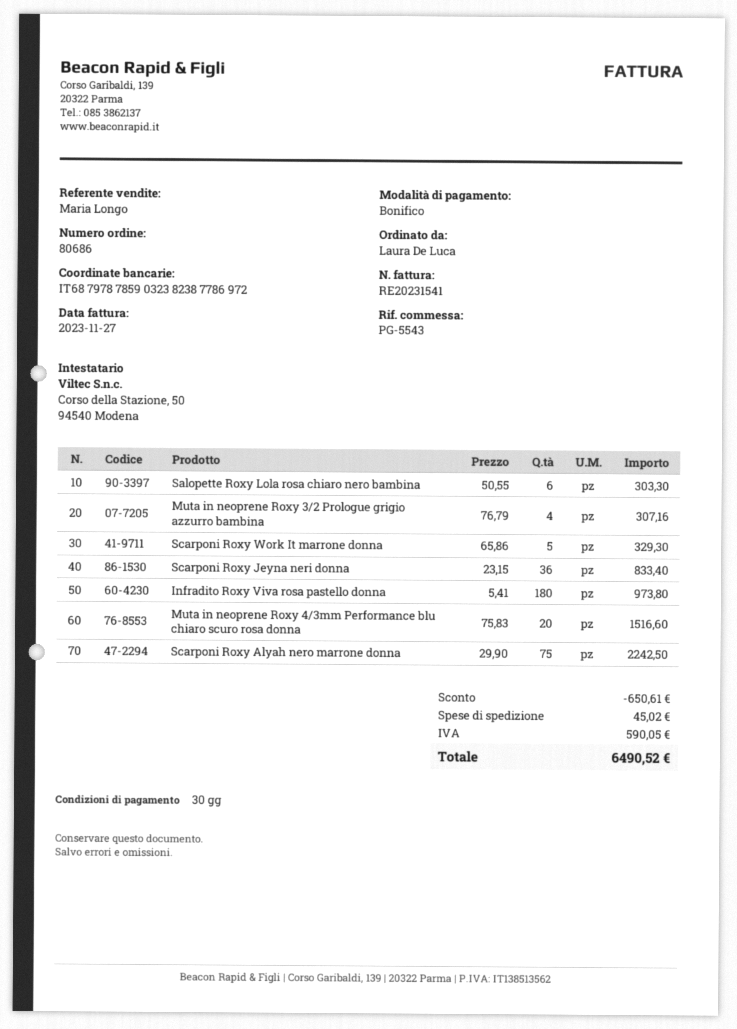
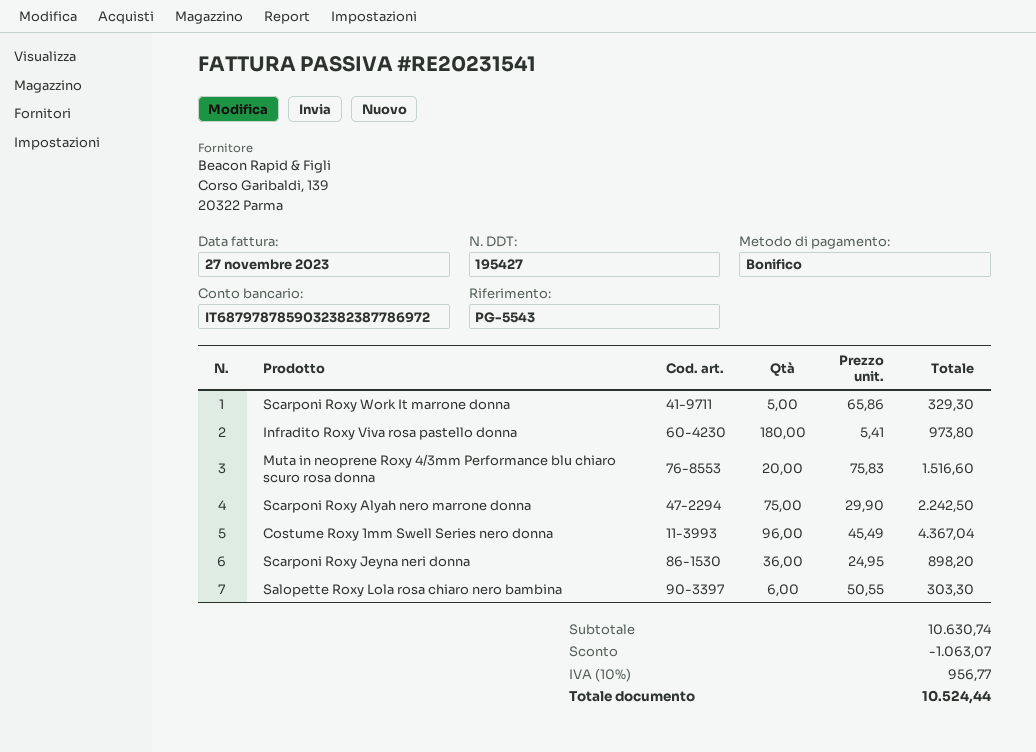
Muta in neoprene Roxy 3/2 Prologue grigio azzurro bambina: 4 x 76.79 = 307.16 -> none
Scarponi Roxy Jeyna neri donna: 36 x 23.15 = 833.40 -> 36 x 24.95 = 898.20
Costume Roxy 1mm Swell Series nero donna: none -> 96 x 45.49 = 4367.04
discount: 650.61 -> 1063.07
shipping: 45.02 -> none
tax: 590.05 -> 956.77
total: 6490.52 -> 10524.44

